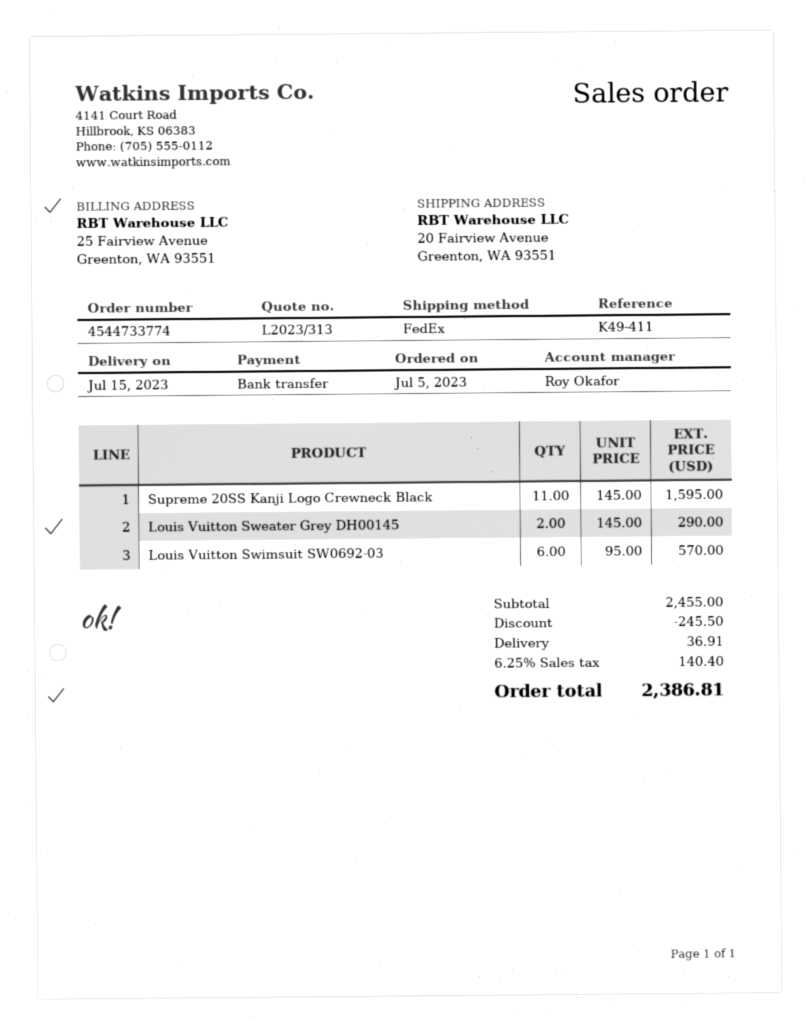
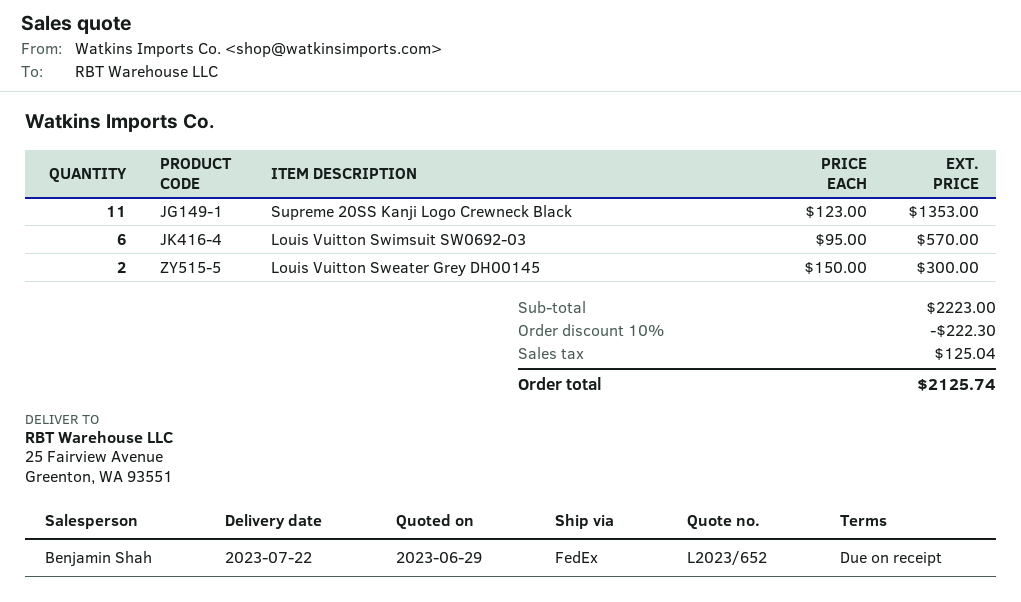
quote number: L2023/313 -> L2023/652
delivery date: 2023-07-15 -> 2023-07-22
sales rep: Roy Okafor -> Benjamin Shah
ship to: 20 Fairview Avenue, Greenton, WA 93551 -> 25 Fairview Avenue, Greenton, WA 93551
Supreme 20SS Kanji Logo Crewneck Black: 11 x 145.00 = 1595.00 -> 11 x 123.00 = 1353.00
Louis Vuitton Sweater Grey DH00145: 2 x 145.00 = 290.00 -> 2 x 150.00 = 300.00
subtotal: 2455.00 -> 2223.00
discount: 245.50 -> 222.30
shipping: 36.91 -> none
tax: 140.40 -> 125.04
total: 2386.81 -> 2125.74

